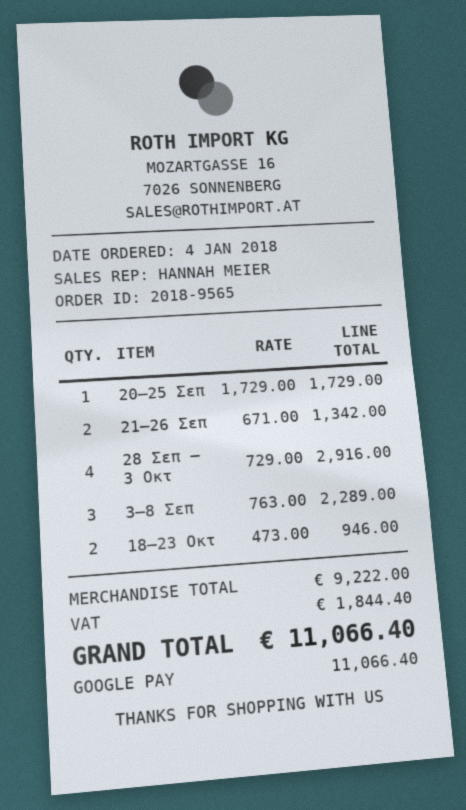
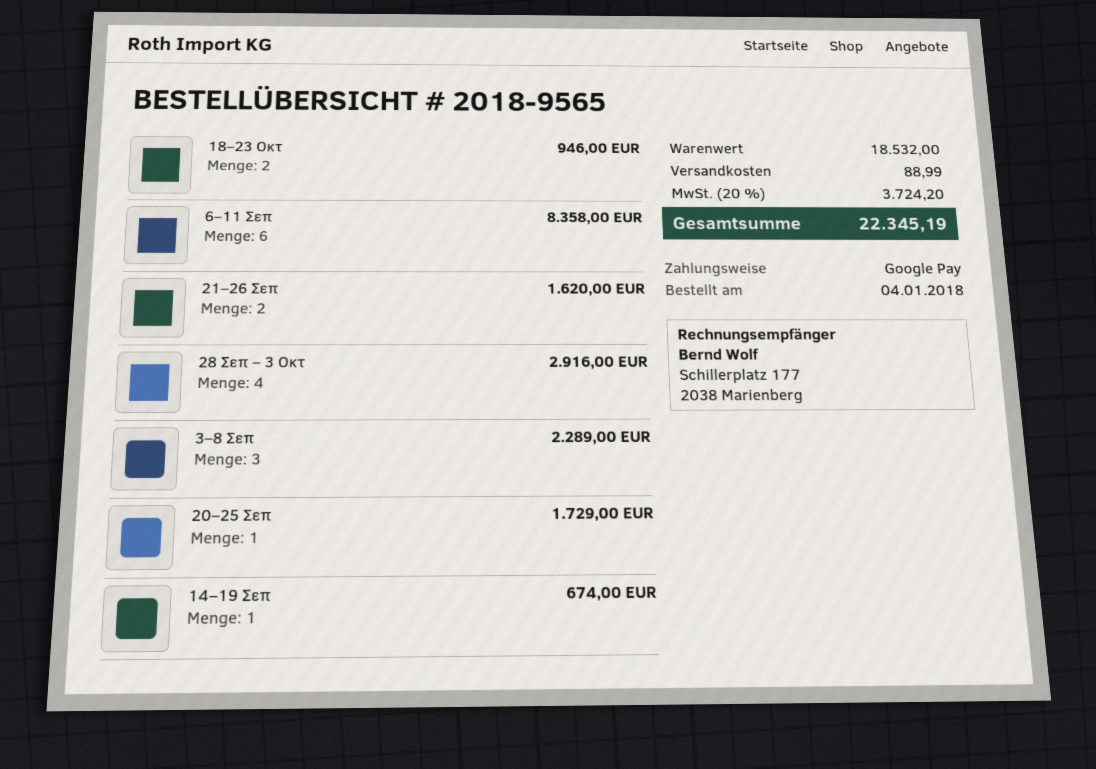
21–26 Σεπ: 2 for 1342.00 -> 2 for 1620.00
6–11 Σεπ: none -> 6 for 8358.00
14–19 Σεπ: none -> 1 for 674.00
subtotal: 9222.00 -> 18532.00
shipping: none -> 88.99
tax: 1844.40 -> 3724.20
total: 11066.40 -> 22345.19

